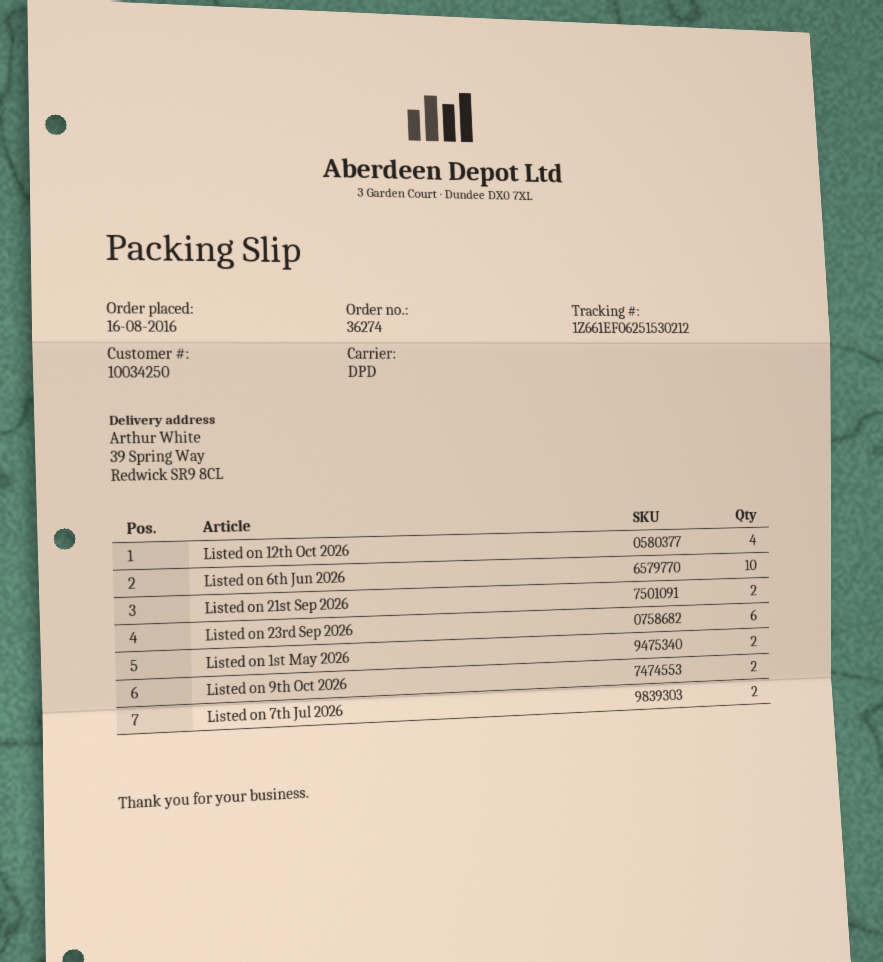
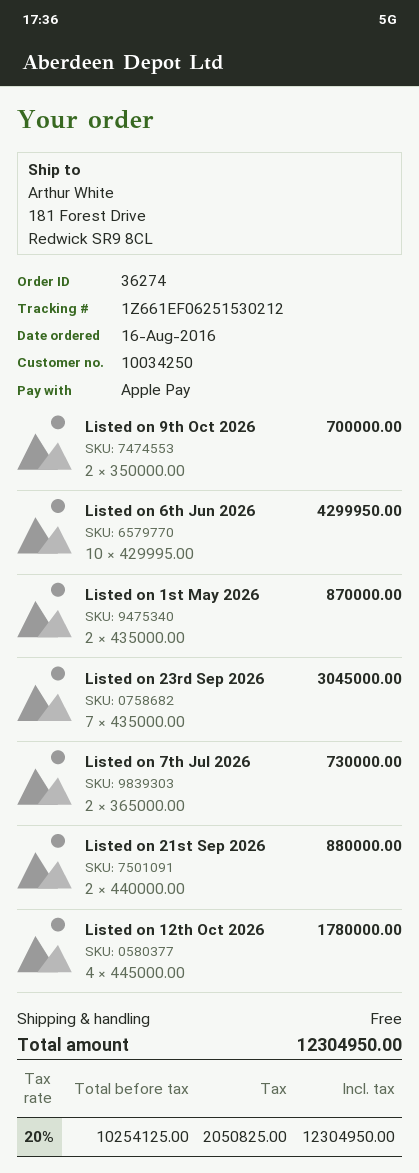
ship to: 39 Spring Way, Redwick SR9 8CL -> 181 Forest Drive, Redwick SR9 8CL
Listed on 23rd Sep 2026: 6 -> 7

